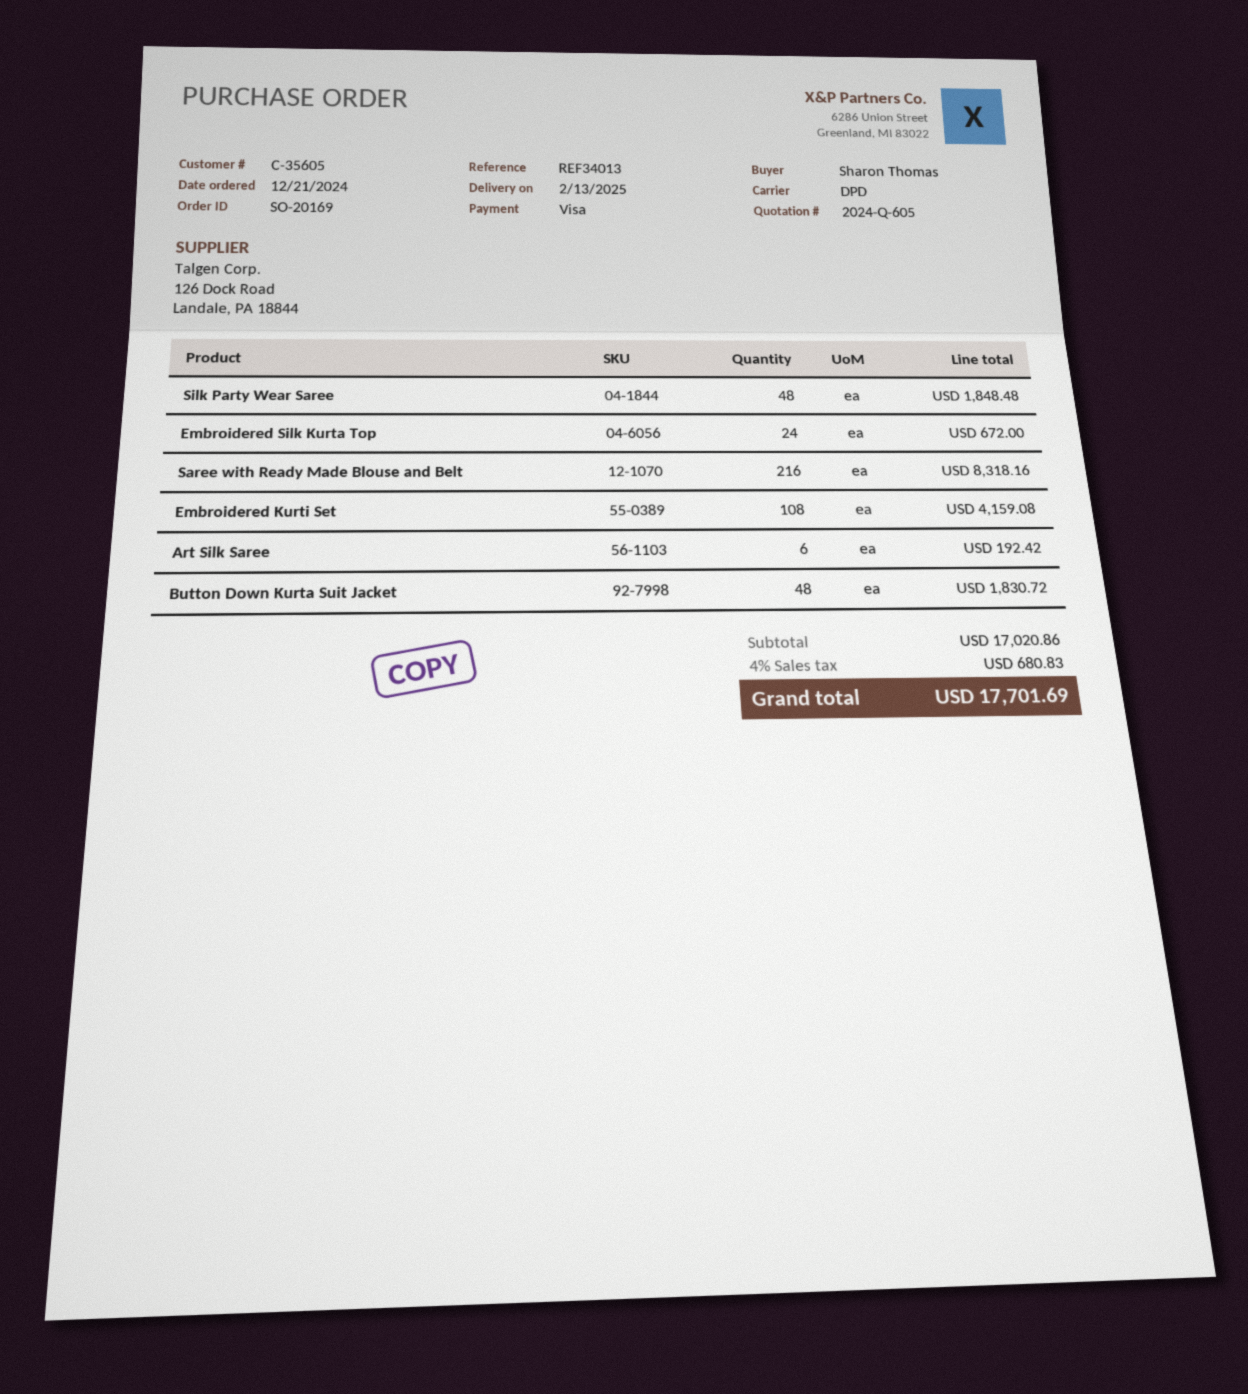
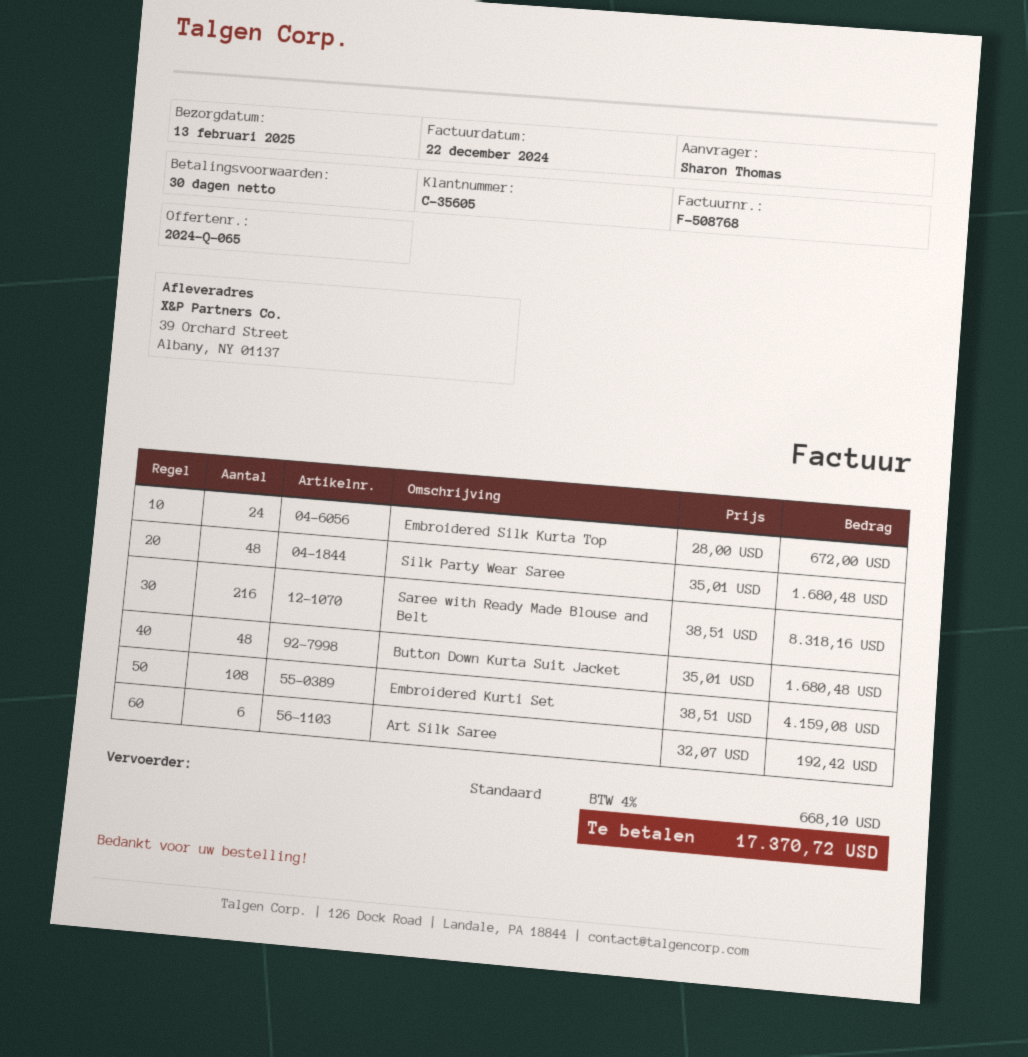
quote number: 2024-Q-605 -> 2024-Q-065
shipping method: DPD -> standard
Silk Party Wear Saree: 48 for 1848.48 -> 48 for 1680.48
Button Down Kurta Suit Jacket: 48 for 1830.72 -> 48 for 1680.48
tax: 4% = 680.83 -> 4% = 668.10
total: 17701.69 -> 17370.72

